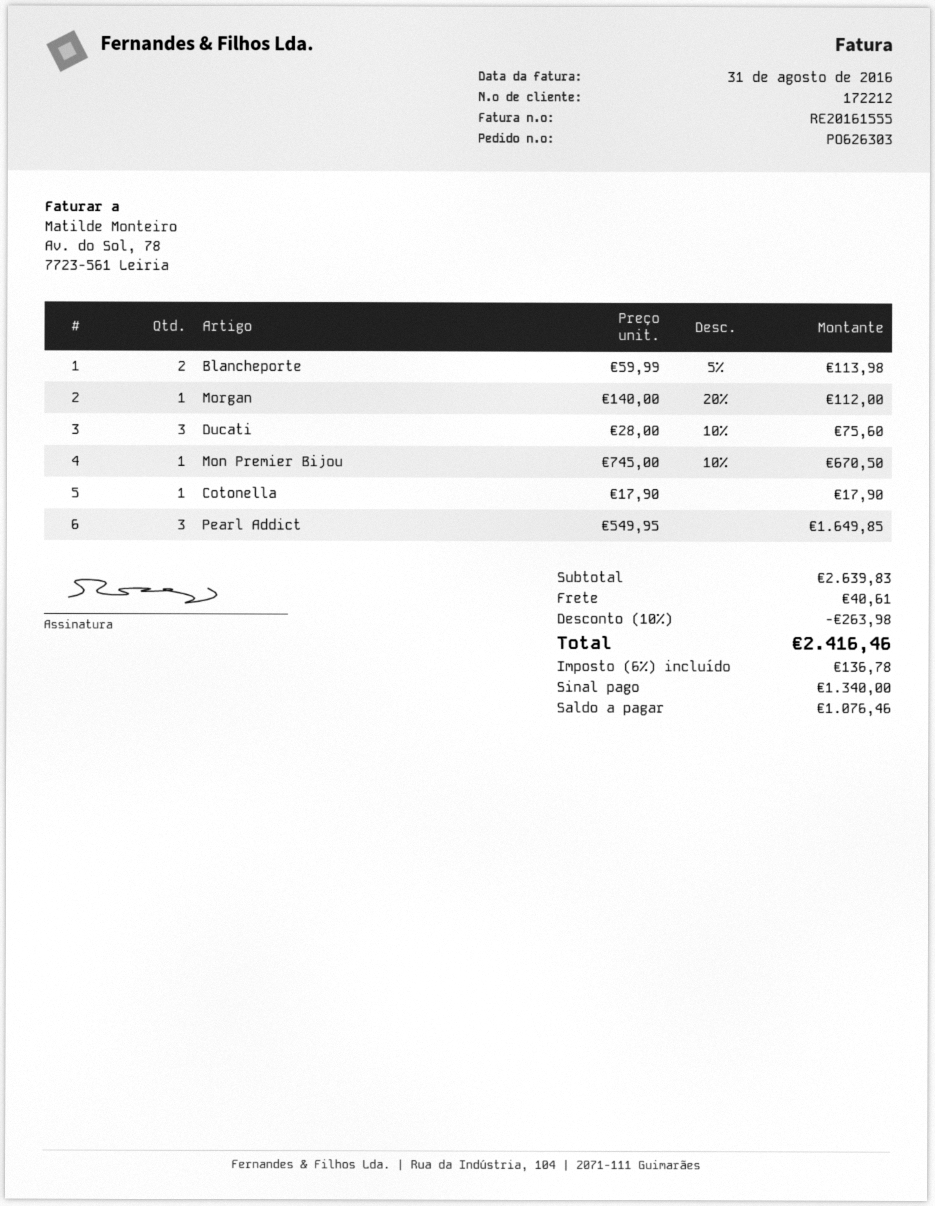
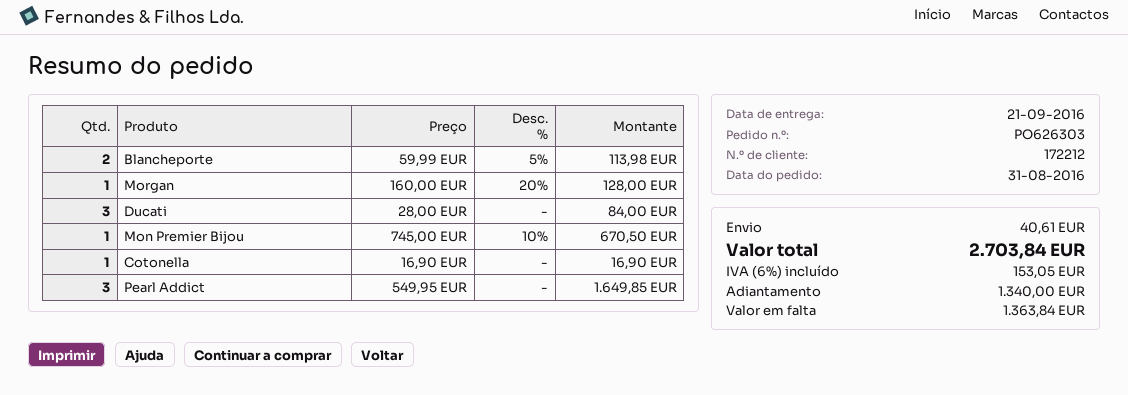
Morgan: 1 x 140.00 - 20% = 112.00 -> 1 x 160.00 - 20% = 128.00
Ducati: 3 x 28.00 - 10% = 75.60 -> 3 x 28.00 = 84.00
Cotonella: 1 x 17.90 = 17.90 -> 1 x 16.90 = 16.90
discount: 10% = 263.98 -> none
tax: 6% = 136.78 -> 6% = 153.05
total: 2416.46 -> 2703.84
balance: 1076.46 -> 1363.84

